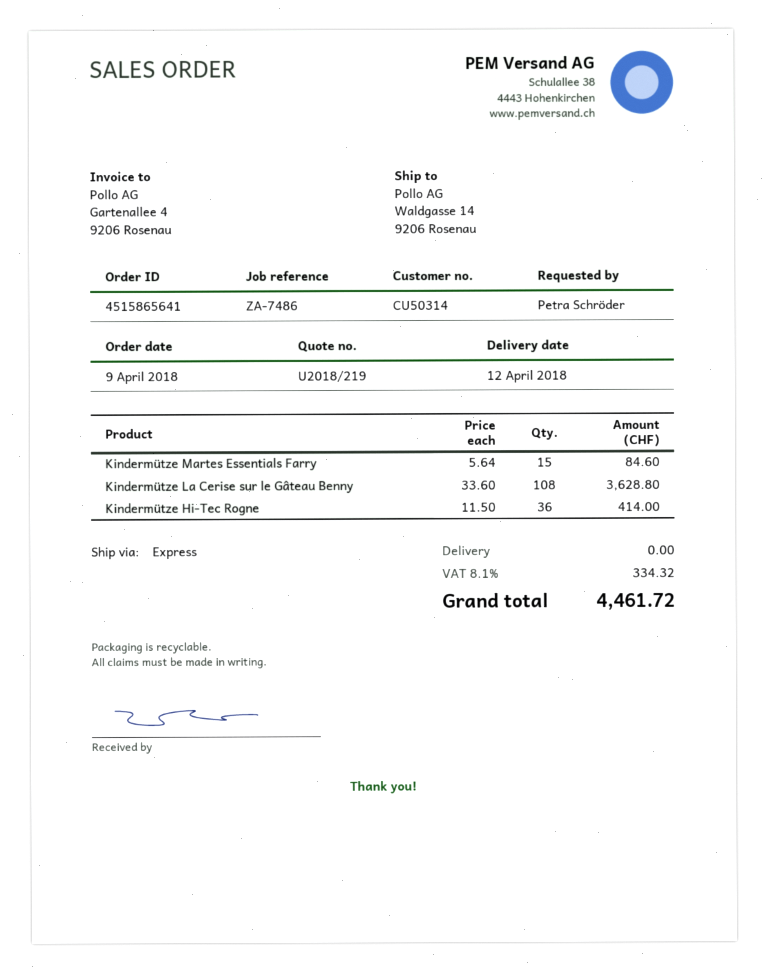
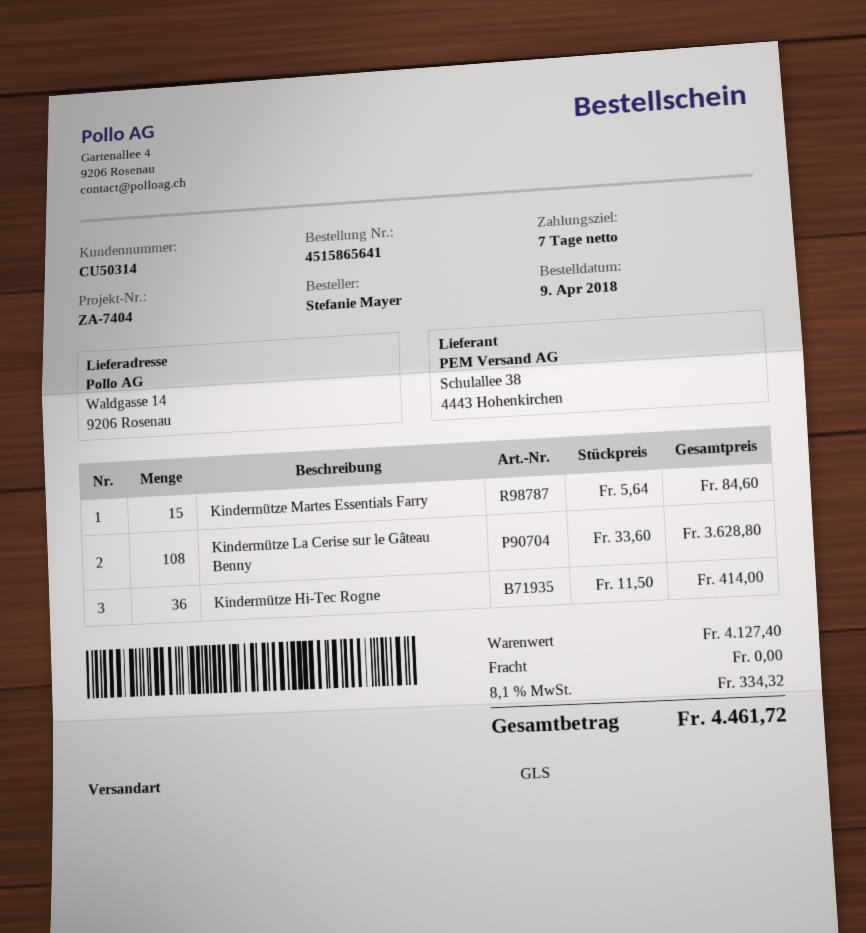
reference: ZA-7486 -> ZA-7404
ordered by: Petra Schröder -> Stefanie Mayer
shipping method: express -> GLS

